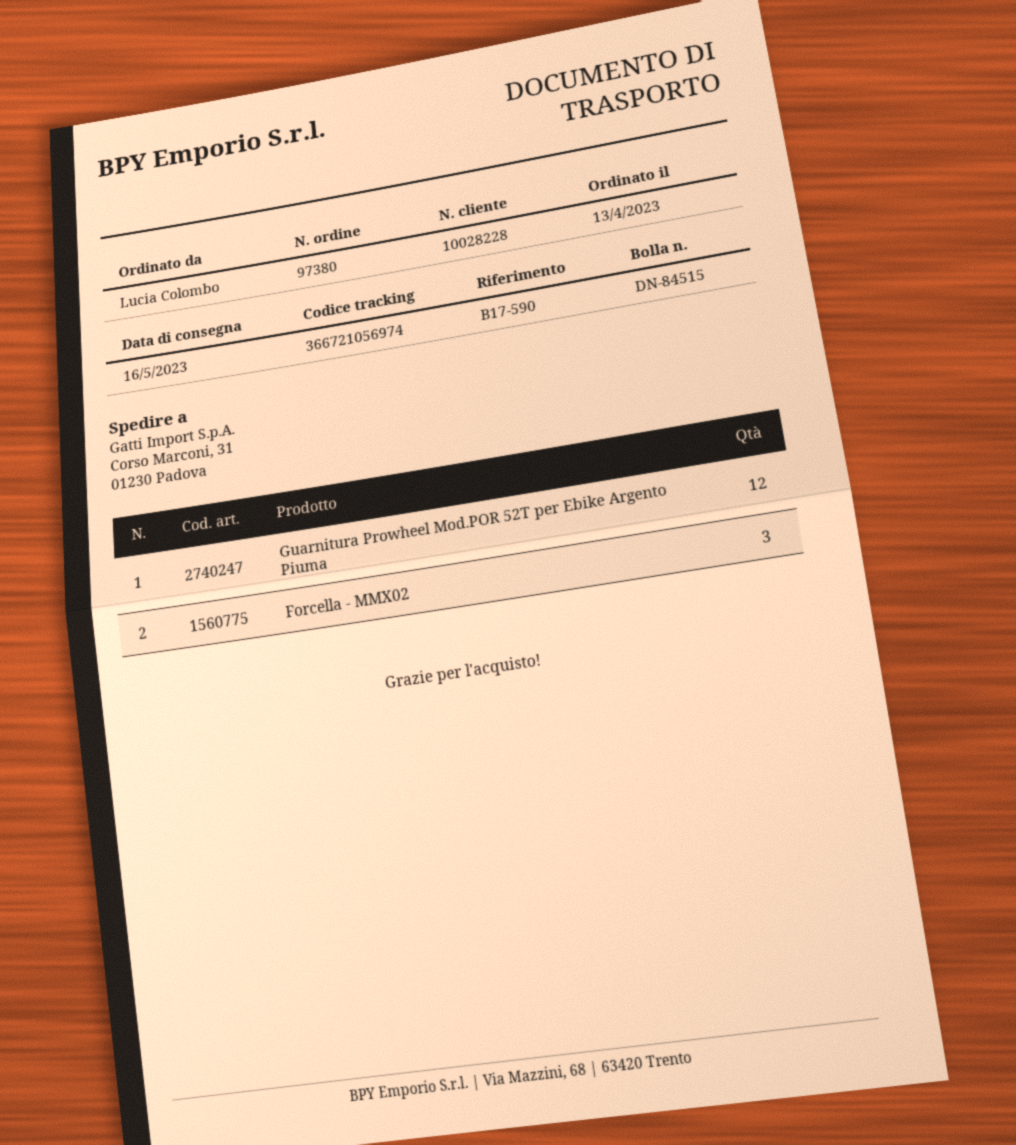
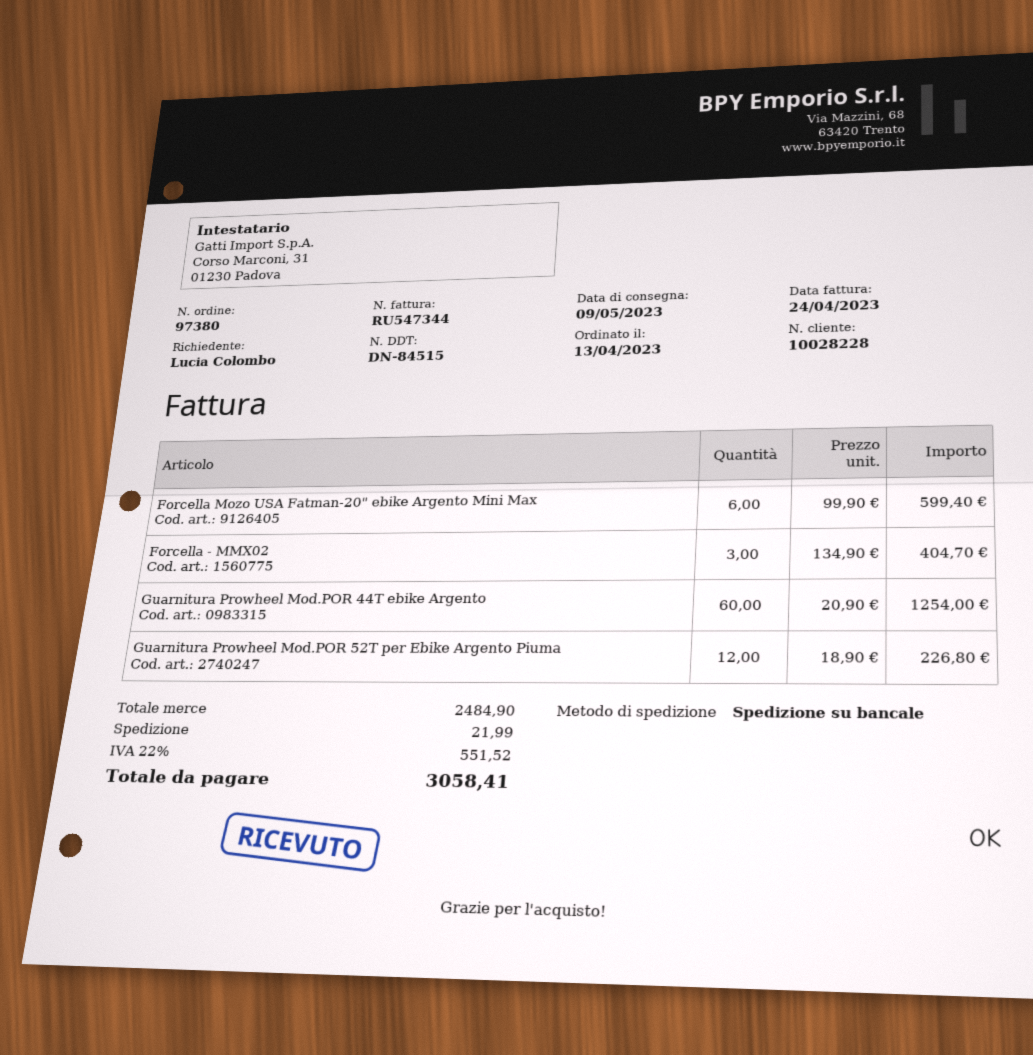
delivery date: 2023-05-16 -> 2023-05-09
Forcella Mozo USA Fatman-20" ebike Argento Mini Max: none -> 6
Guarnitura Prowheel Mod.POR 44T ebike Argento: none -> 60

